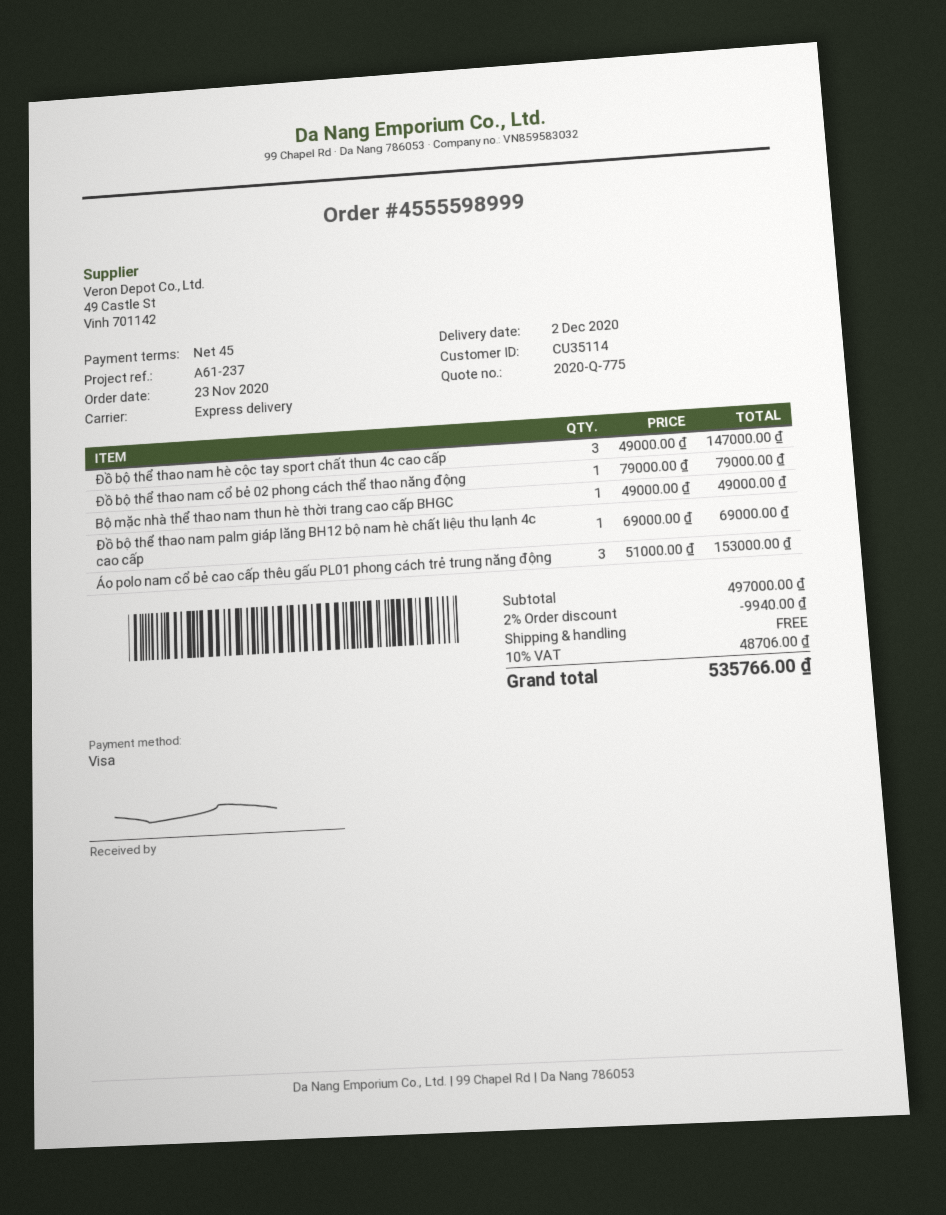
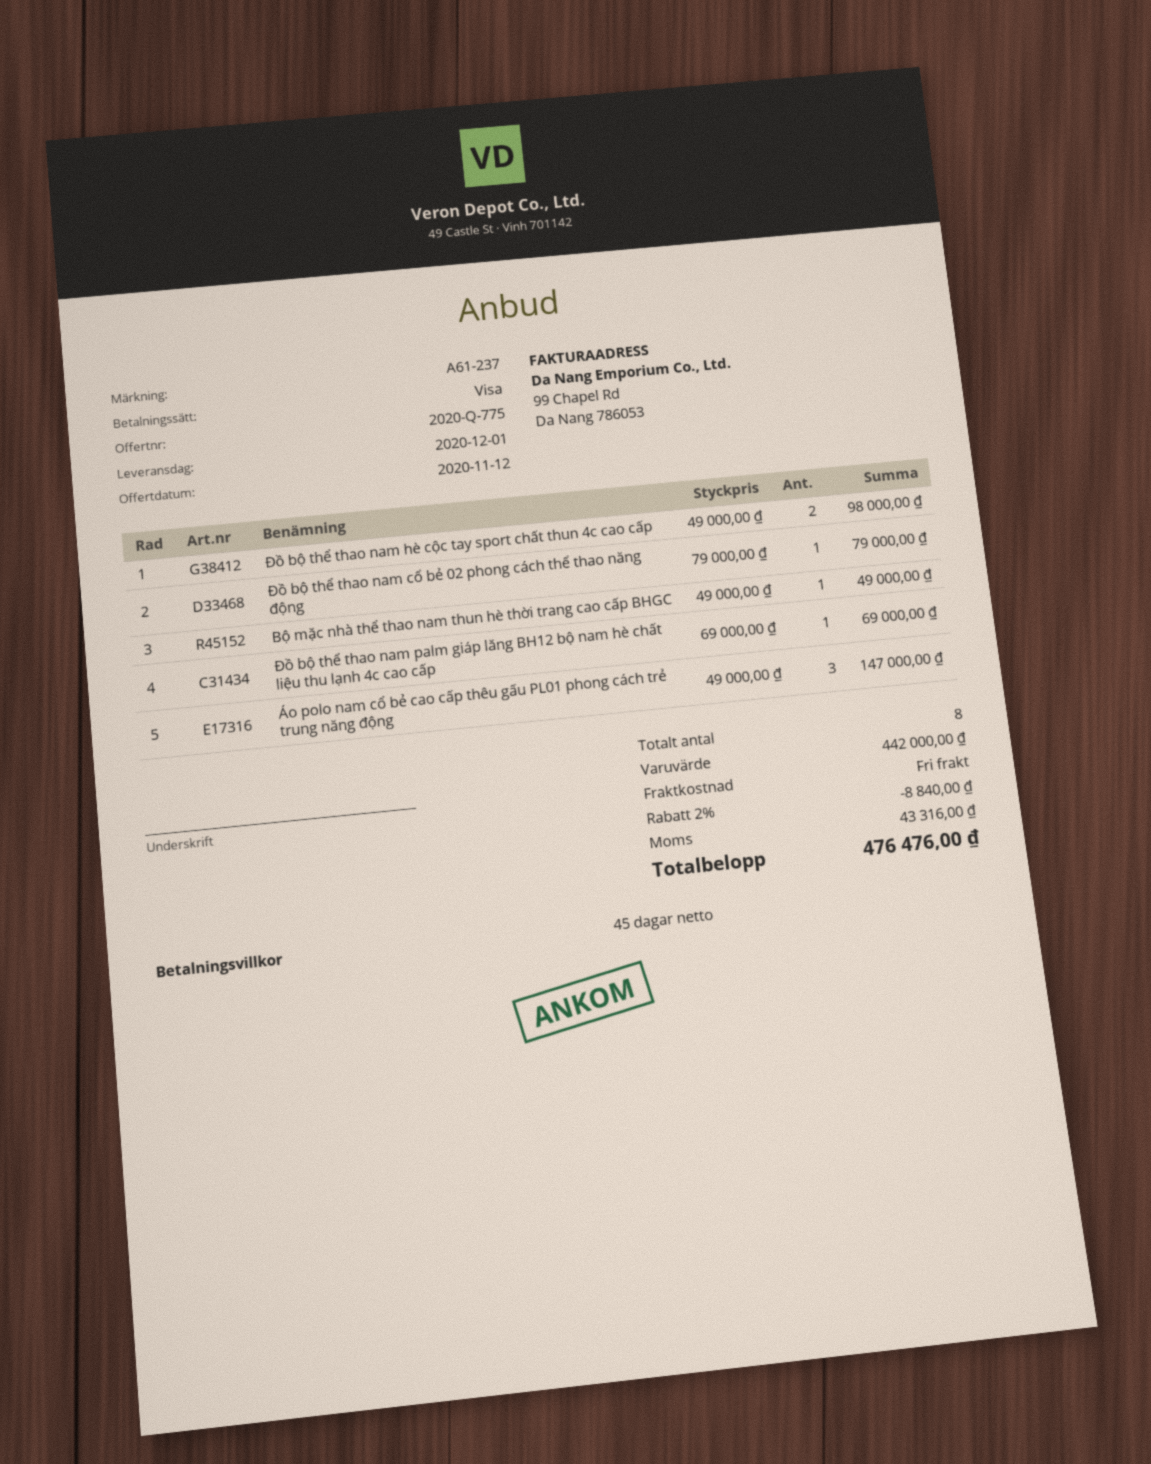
delivery date: 2020-12-02 -> 2020-12-01
Đồ bộ thể thao nam hè cộc tay sport chất thun 4c cao cấp: 3 x 49000.00 = 147000.00 -> 2 x 49000.00 = 98000.00
Áo polo nam cổ bẻ cao cấp thêu gấu PL01 phong cách trẻ trung năng động: 3 x 51000.00 = 153000.00 -> 3 x 49000.00 = 147000.00
subtotal: 497000.00 -> 442000.00
discount: 2% = 9940.00 -> 2% = 8840.00
tax: 48706.00 -> 43316.00
total: 535766.00 -> 476476.00

